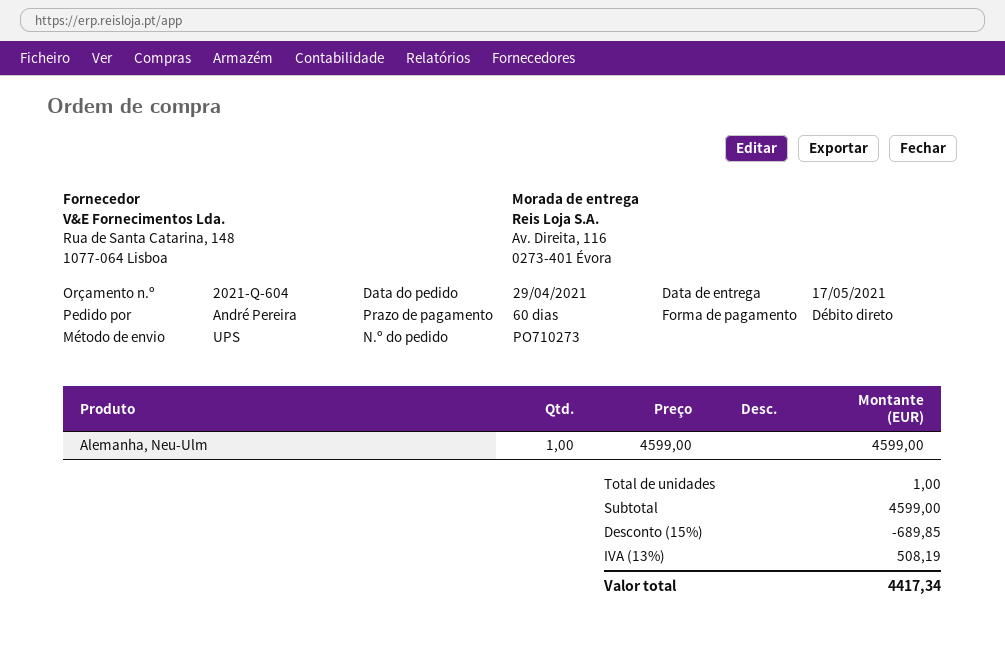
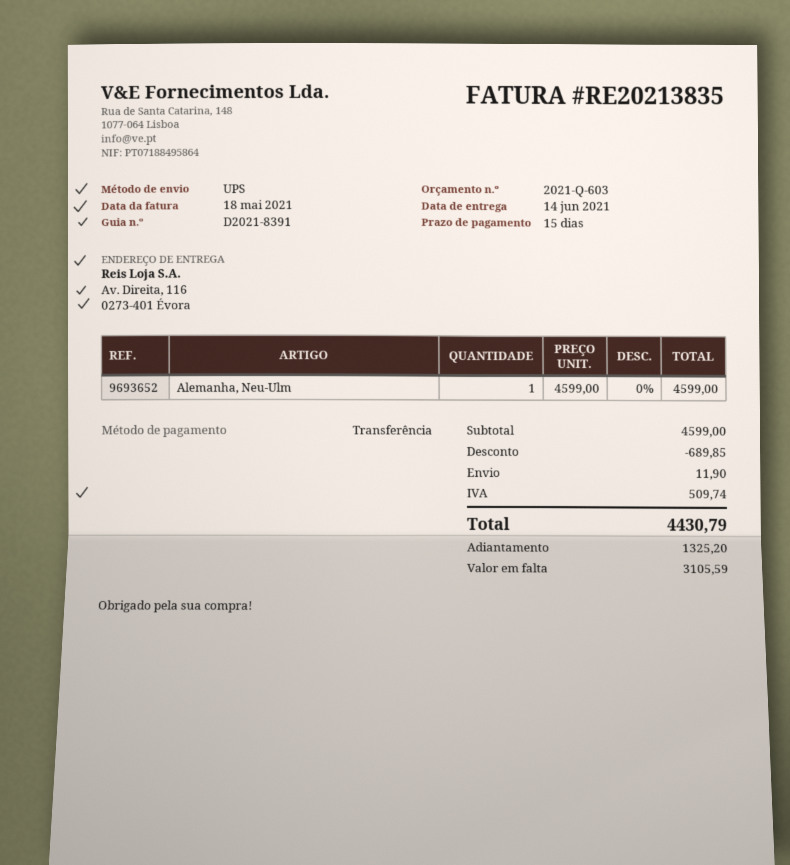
quote number: 2021-Q-604 -> 2021-Q-603
delivery date: 2021-05-17 -> 2021-06-14
payment terms: 60 days -> 15 days
payment method: direct debit -> bank transfer
shipping: none -> 11.90
tax: 508.19 -> 509.74
total: 4417.34 -> 4430.79

